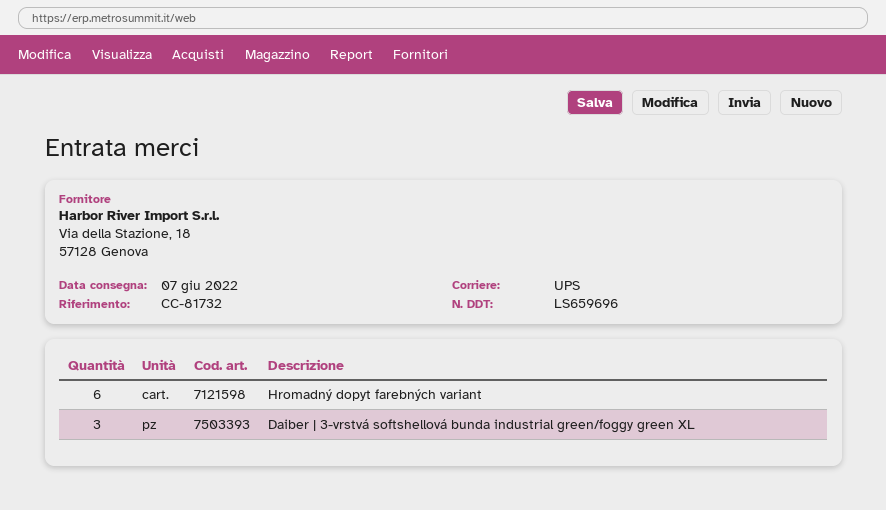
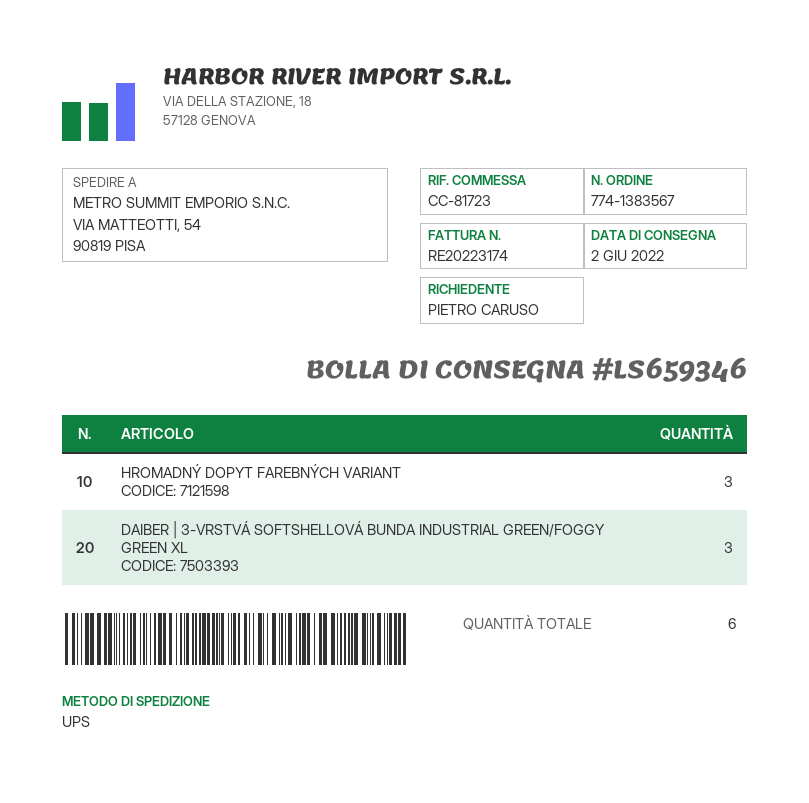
delivery note number: LS659696 -> LS659346
delivery date: 2022-06-07 -> 2022-06-02
reference: CC-81732 -> CC-81723
Hromadný dopyt farebných variant: 6 -> 3

